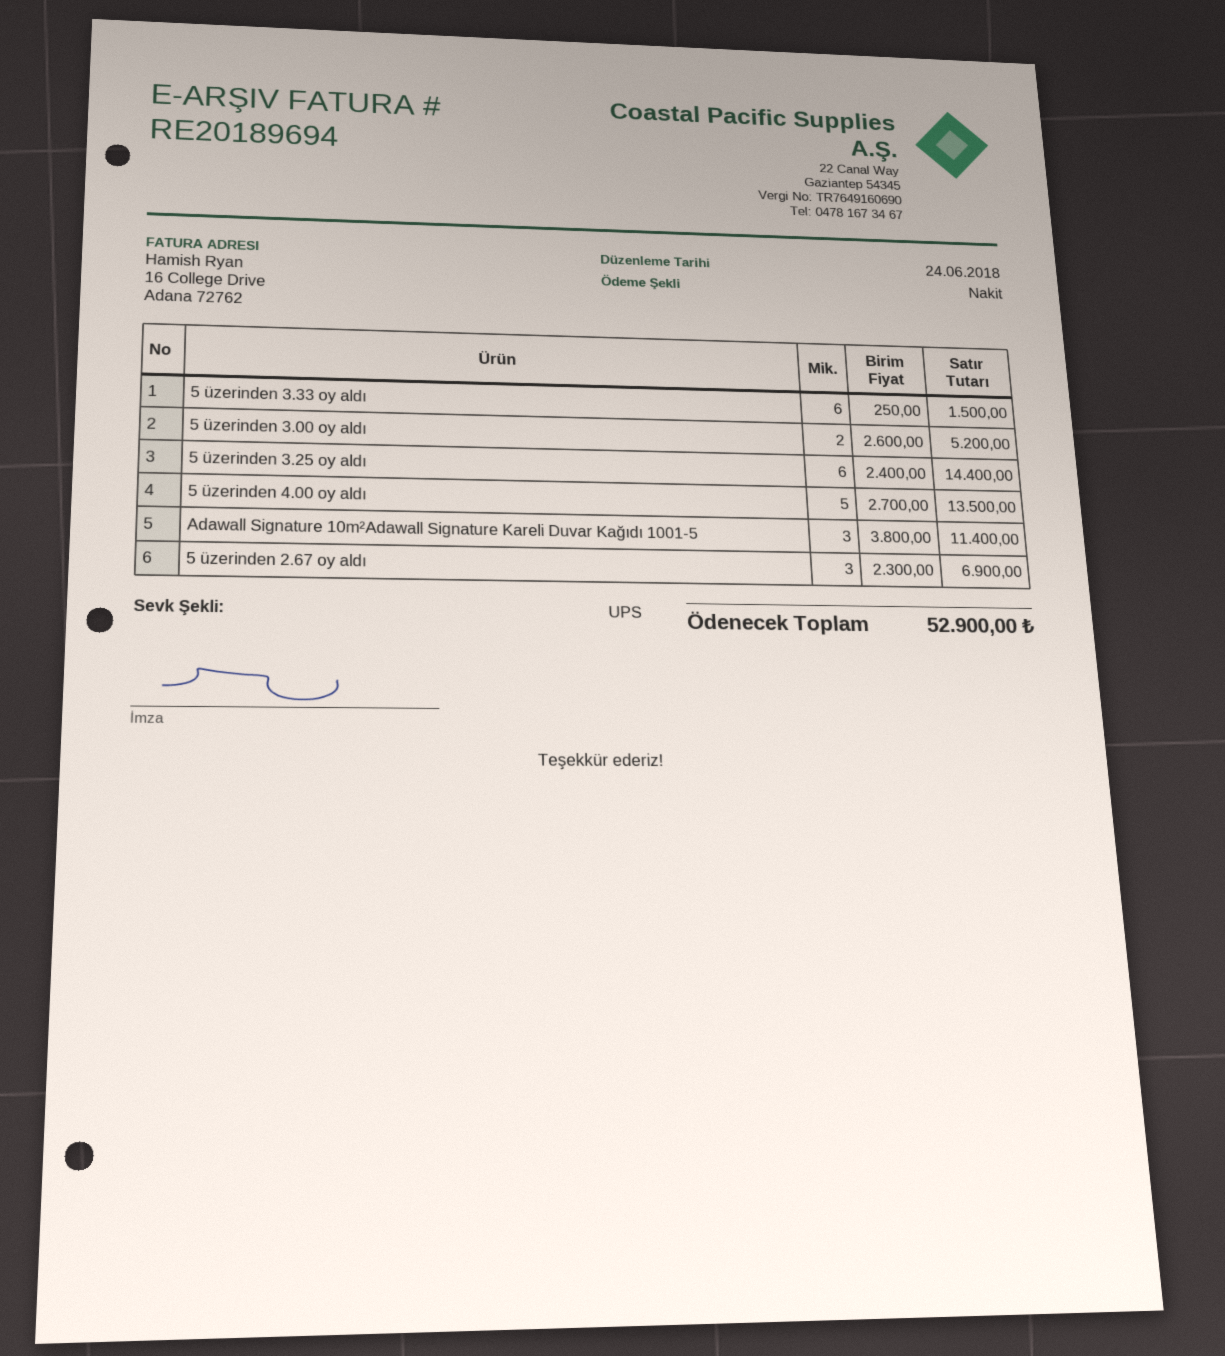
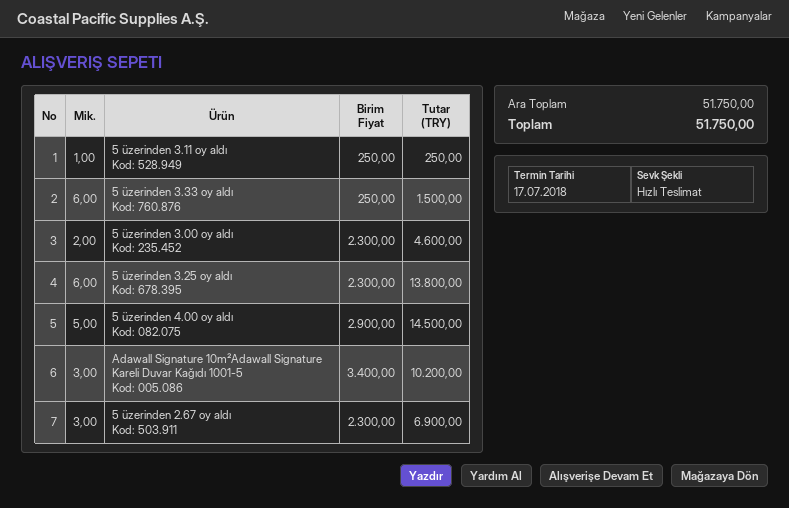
shipping method: UPS -> express
5 üzerinden 3.00 oy aldı: 2 x 2600.00 = 5200.00 -> 2 x 2300.00 = 4600.00
5 üzerinden 3.25 oy aldı: 6 x 2400.00 = 14400.00 -> 6 x 2300.00 = 13800.00
5 üzerinden 4.00 oy aldı: 5 x 2700.00 = 13500.00 -> 5 x 2900.00 = 14500.00
Adawall Signature 10m²Adawall Signature Kareli Duvar Kağıdı 1001-5: 3 x 3800.00 = 11400.00 -> 3 x 3400.00 = 10200.00
5 üzerinden 3.11 oy aldı: none -> 1 x 250.00 = 250.00
total: 52900.00 -> 51750.00

